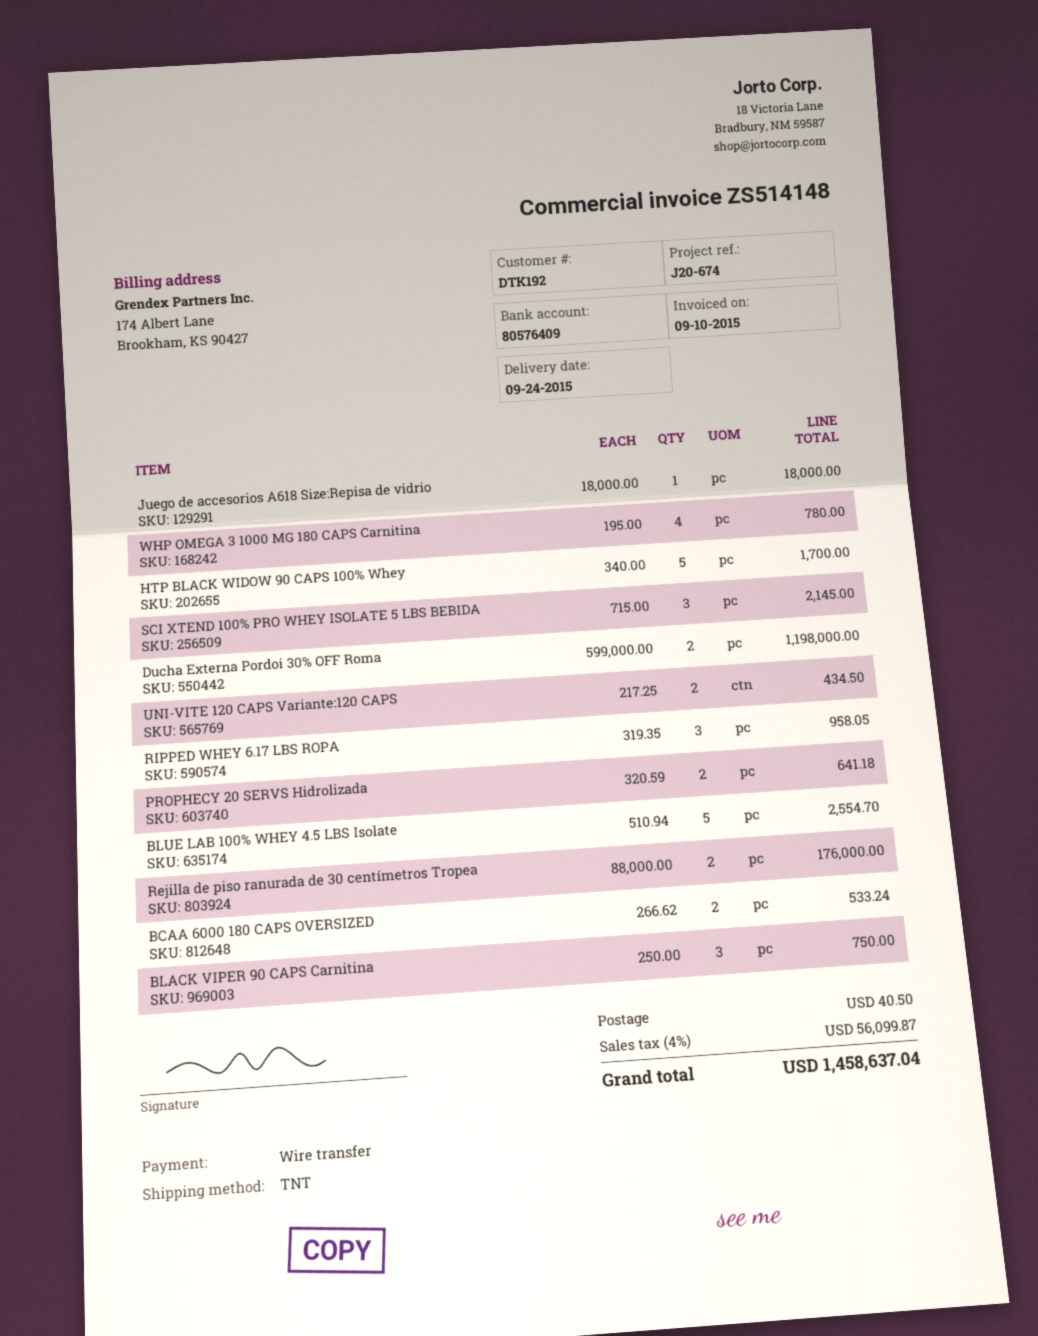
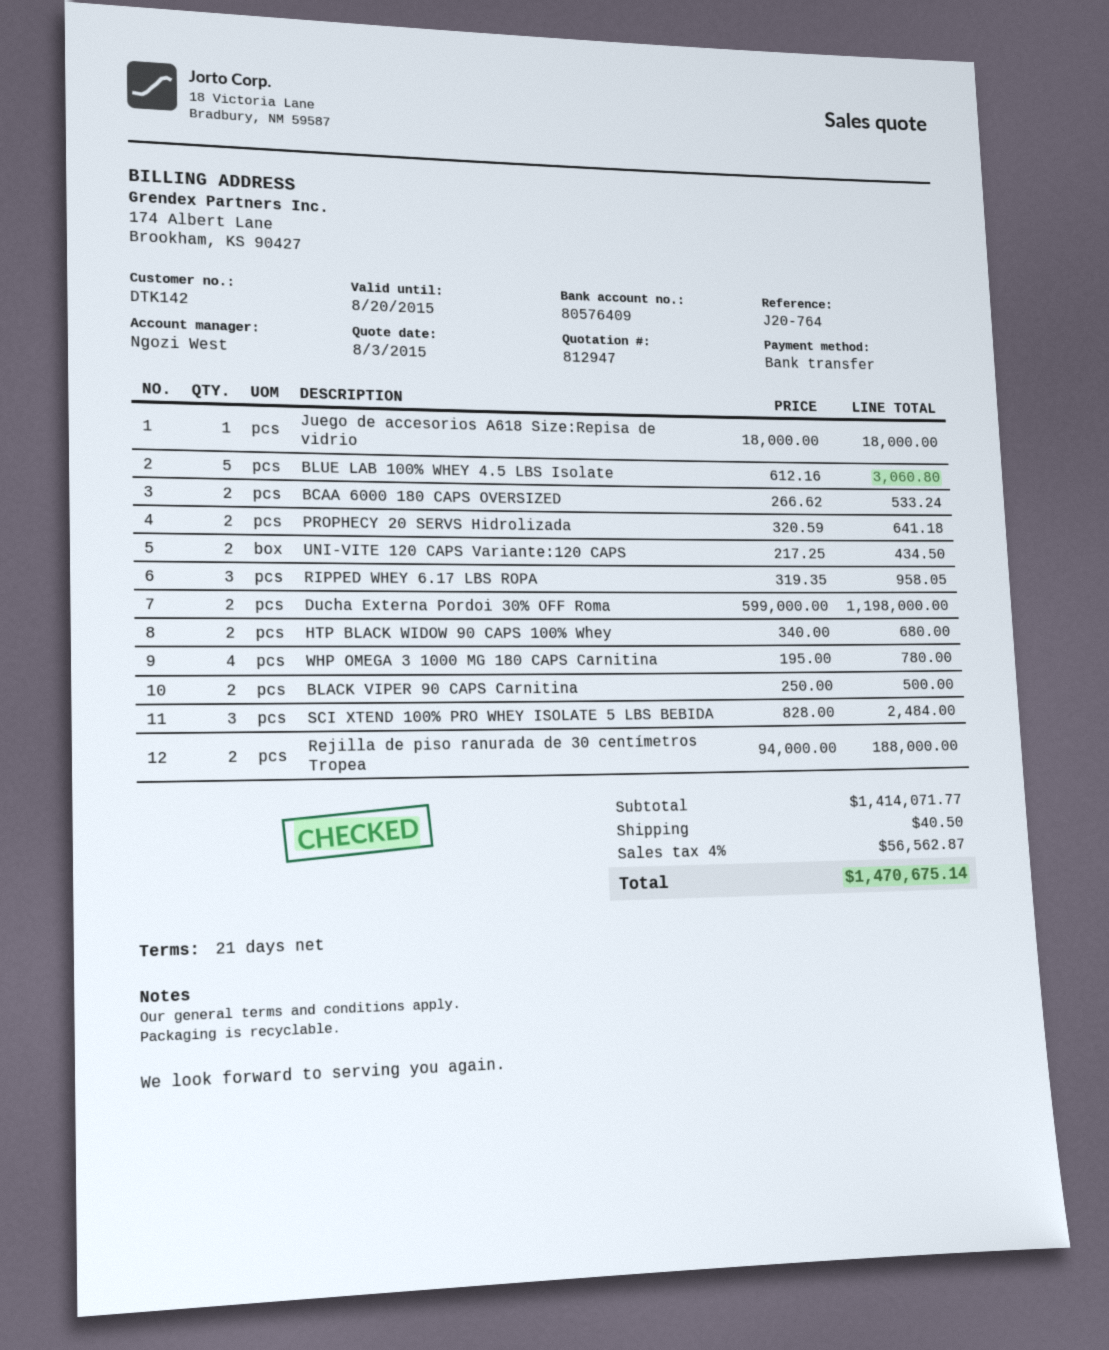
customer number: DTK192 -> DTK142
reference: J20-674 -> J20-764
HTP BLACK WIDOW 90 CAPS 100% Whey: 5 x 340.00 = 1700.00 -> 2 x 340.00 = 680.00
SCI XTEND 100% PRO WHEY ISOLATE 5 LBS BEBIDA: 3 x 715.00 = 2145.00 -> 3 x 828.00 = 2484.00
BLUE LAB 100% WHEY 4.5 LBS Isolate: 5 x 510.94 = 2554.70 -> 5 x 612.16 = 3060.80
Rejilla de piso ranurada de 30 centímetros Tropea: 2 x 88000.00 = 176000.00 -> 2 x 94000.00 = 188000.00
BLACK VIPER 90 CAPS Carnitina: 3 x 250.00 = 750.00 -> 2 x 250.00 = 500.00
tax: 4% = 56099.87 -> 4% = 56562.87
total: 1458637.04 -> 1470675.14

